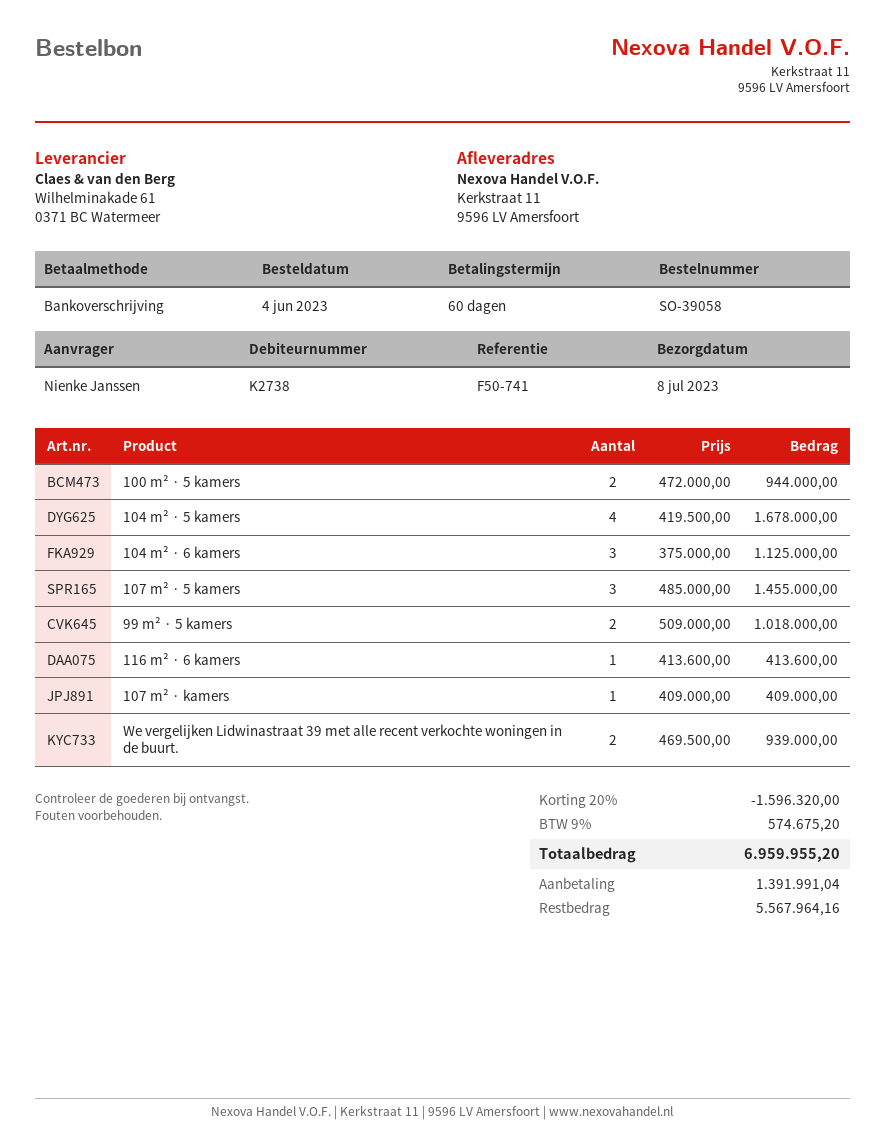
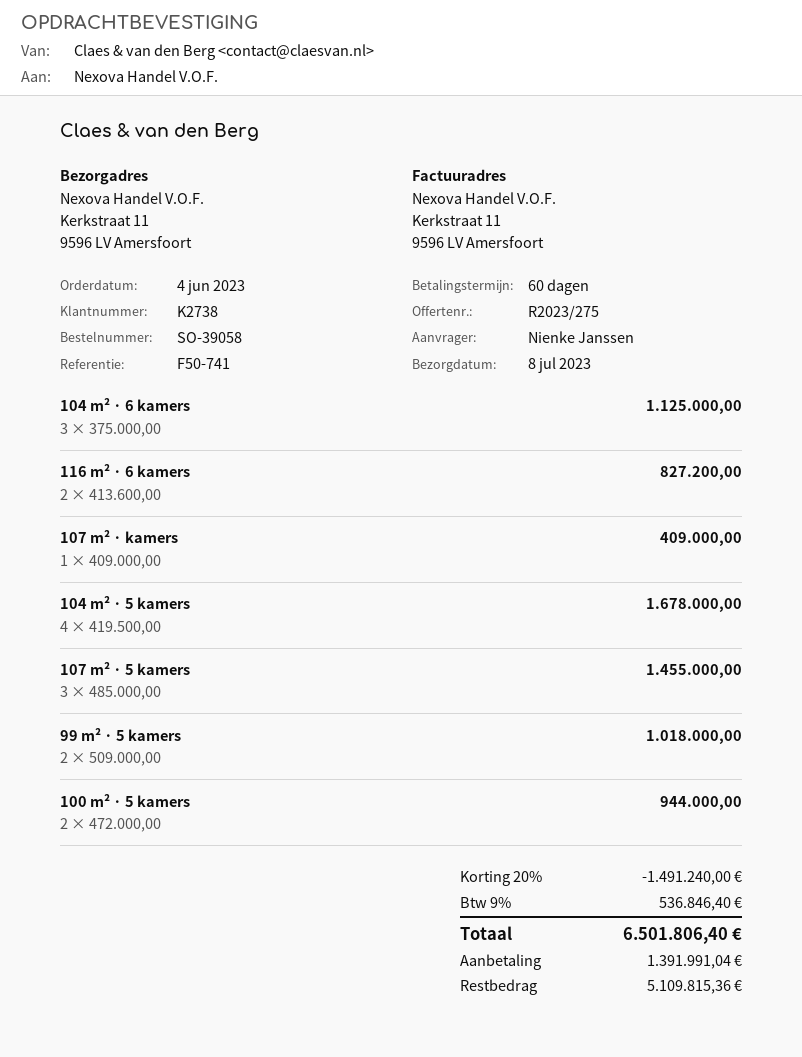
116 m² · 6 kamers: 1 x 413600.00 = 413600.00 -> 2 x 413600.00 = 827200.00
We vergelijken Lidwinastraat 39 met alle recent verkochte woningen in de buurt.: 2 x 469500.00 = 939000.00 -> none
discount: 20% = 1596320.00 -> 20% = 1491240.00
tax: 9% = 574675.20 -> 9% = 536846.40
total: 6959955.20 -> 6501806.40
balance: 5567964.16 -> 5109815.36

